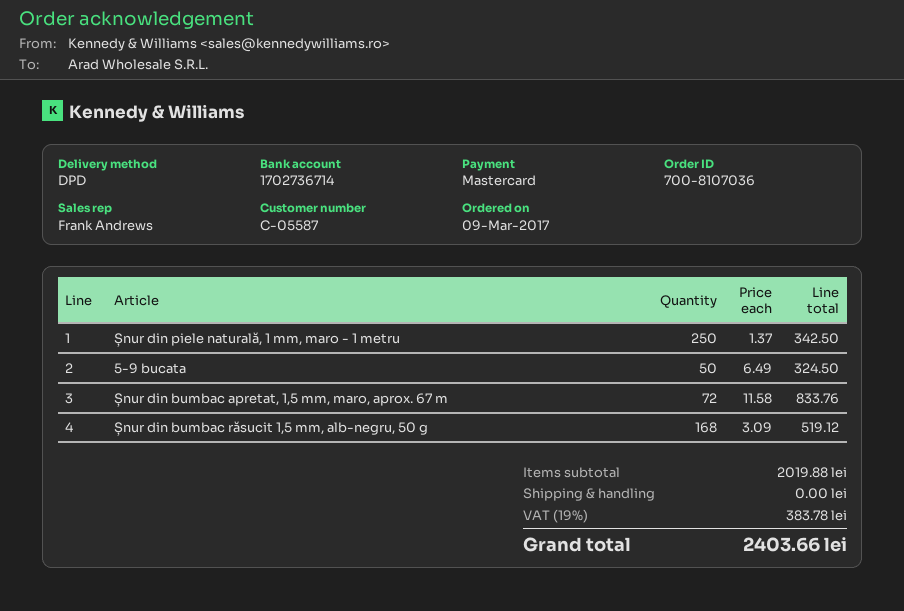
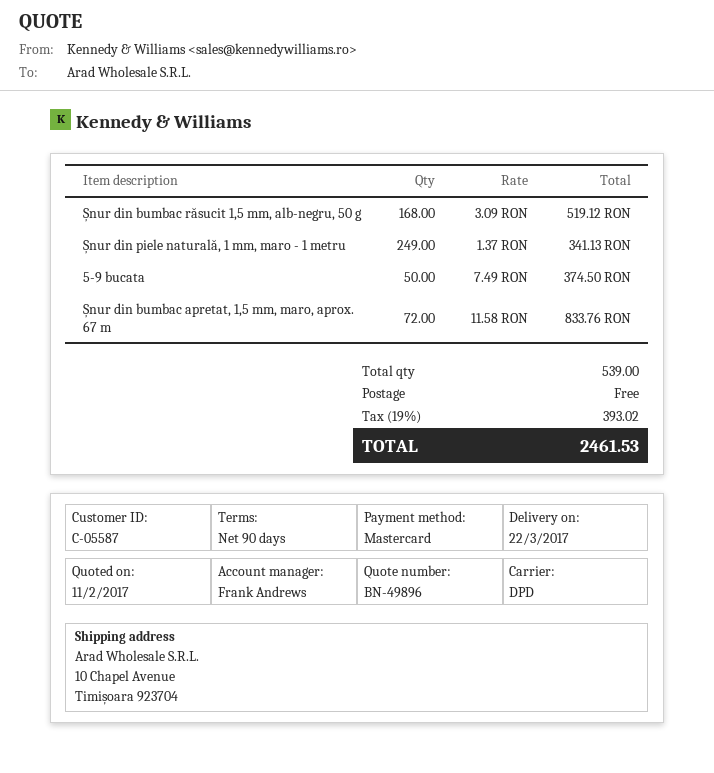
Șnur din piele naturală, 1 mm, maro - 1 metru: 250 x 1.37 = 342.50 -> 249 x 1.37 = 341.13
5-9 bucata: 50 x 6.49 = 324.50 -> 50 x 7.49 = 374.50
tax: 19% = 383.78 -> 19% = 393.02
total: 2403.66 -> 2461.53

